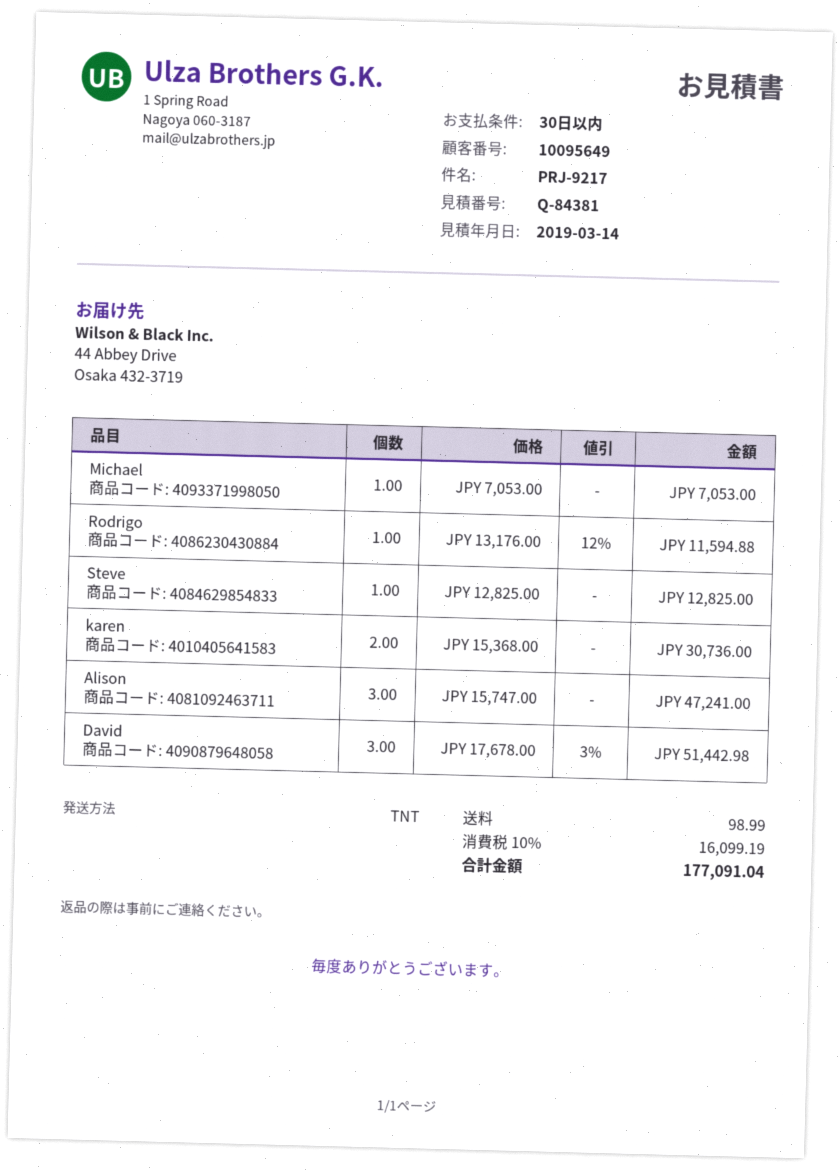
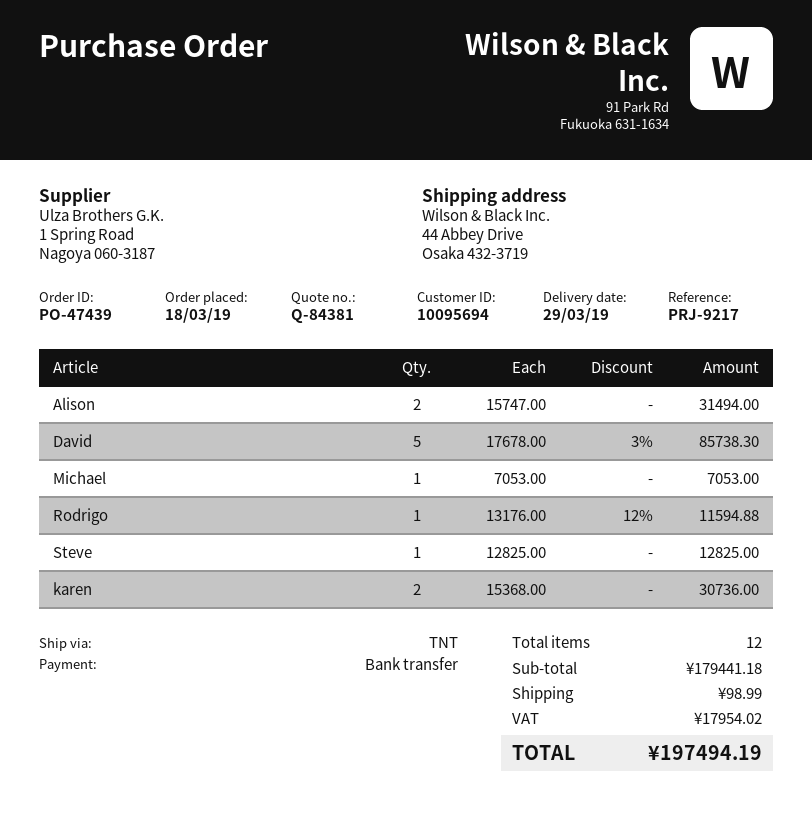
customer number: 10095649 -> 10095694
Alison: 3 x 15747.00 = 47241.00 -> 2 x 15747.00 = 31494.00
David: 3 x 17678.00 - 3% = 51442.98 -> 5 x 17678.00 - 3% = 85738.30
tax: 16099.19 -> 17954.02
total: 177091.04 -> 197494.19

